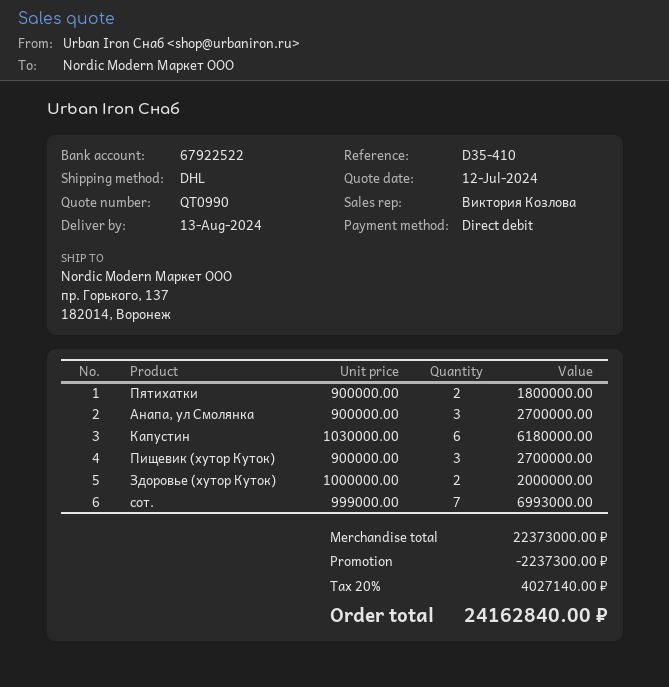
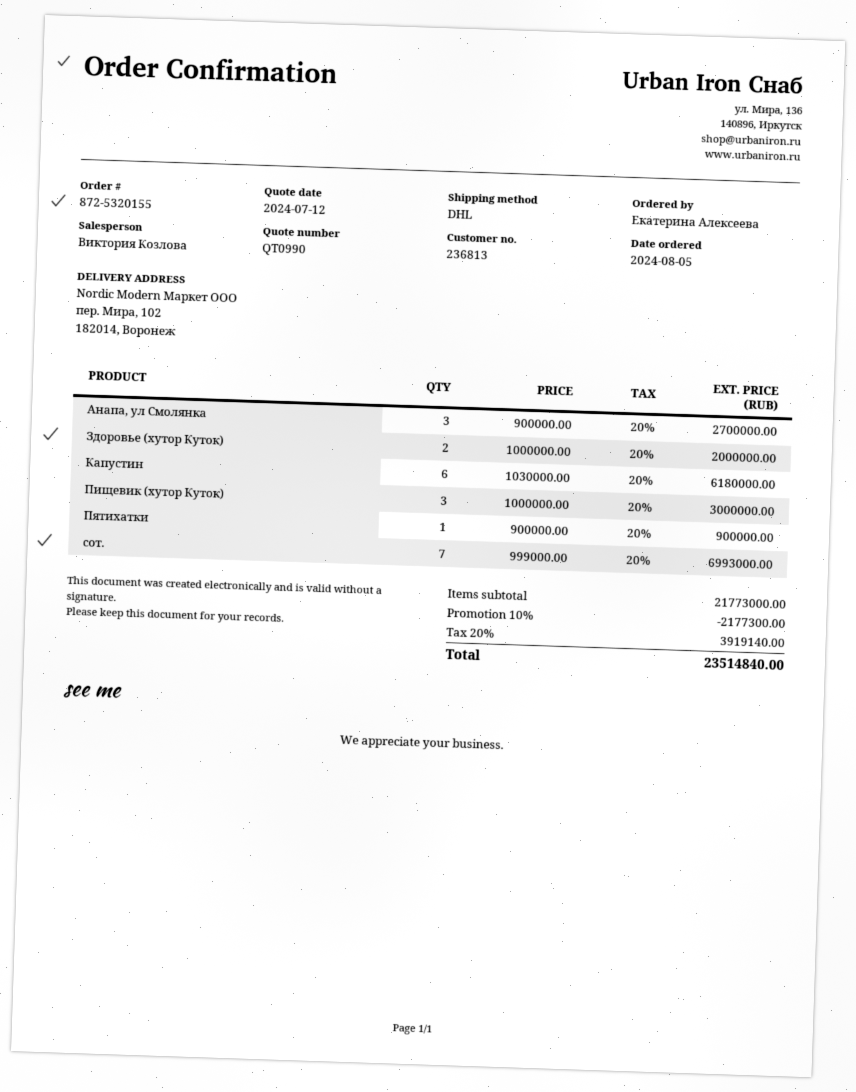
ship to: пр. Горького, 137, 182014, Воронеж -> пер. Мира, 102, 182014, Воронеж
Пятихатки: 2 x 900000.00 = 1800000.00 -> 1 x 900000.00 = 900000.00
Пищевик (хутор Куток): 3 x 900000.00 = 2700000.00 -> 3 x 1000000.00 = 3000000.00
subtotal: 22373000.00 -> 21773000.00
discount: 2237300.00 -> 2177300.00
tax: 20% = 4027140.00 -> 20% = 3919140.00
total: 24162840.00 -> 23514840.00

